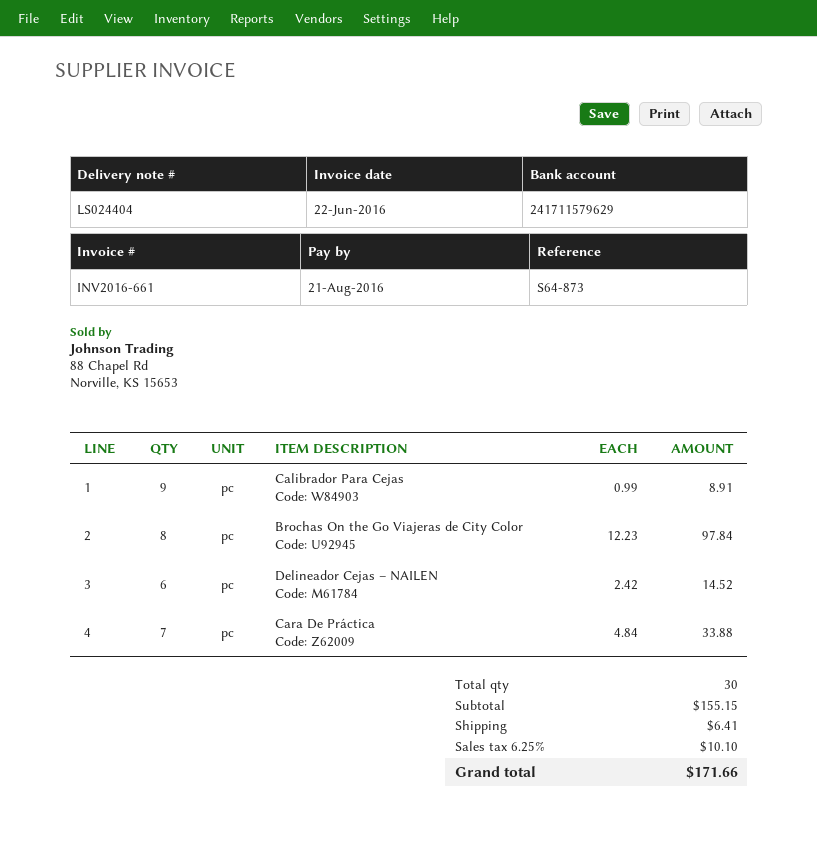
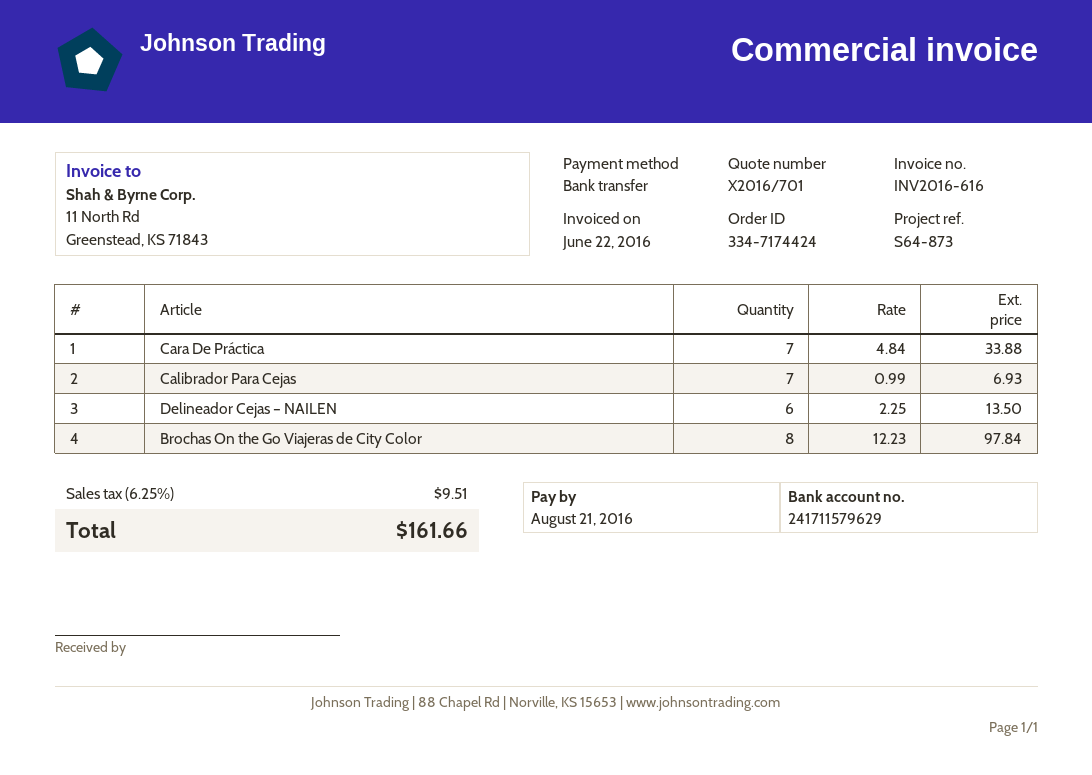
invoice number: INV2016-661 -> INV2016-616
Calibrador Para Cejas: 9 x 0.99 = 8.91 -> 7 x 0.99 = 6.93
Delineador Cejas – NAILEN: 6 x 2.42 = 14.52 -> 6 x 2.25 = 13.50
shipping: 6.41 -> none
tax: 6.25% = 10.10 -> 6.25% = 9.51
total: 171.66 -> 161.66

